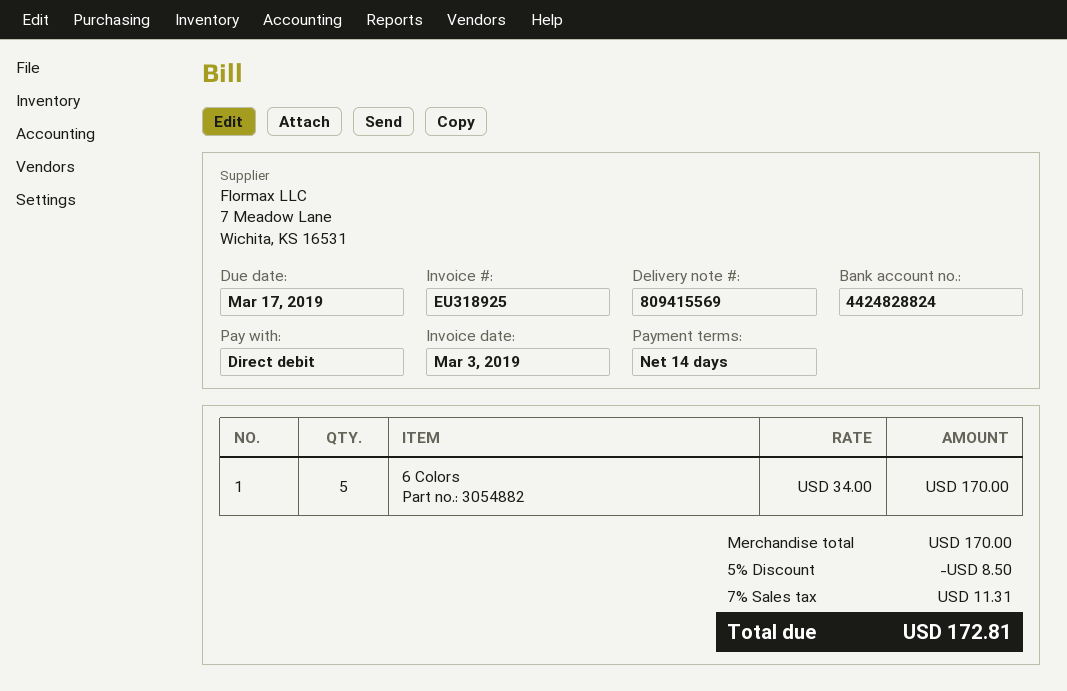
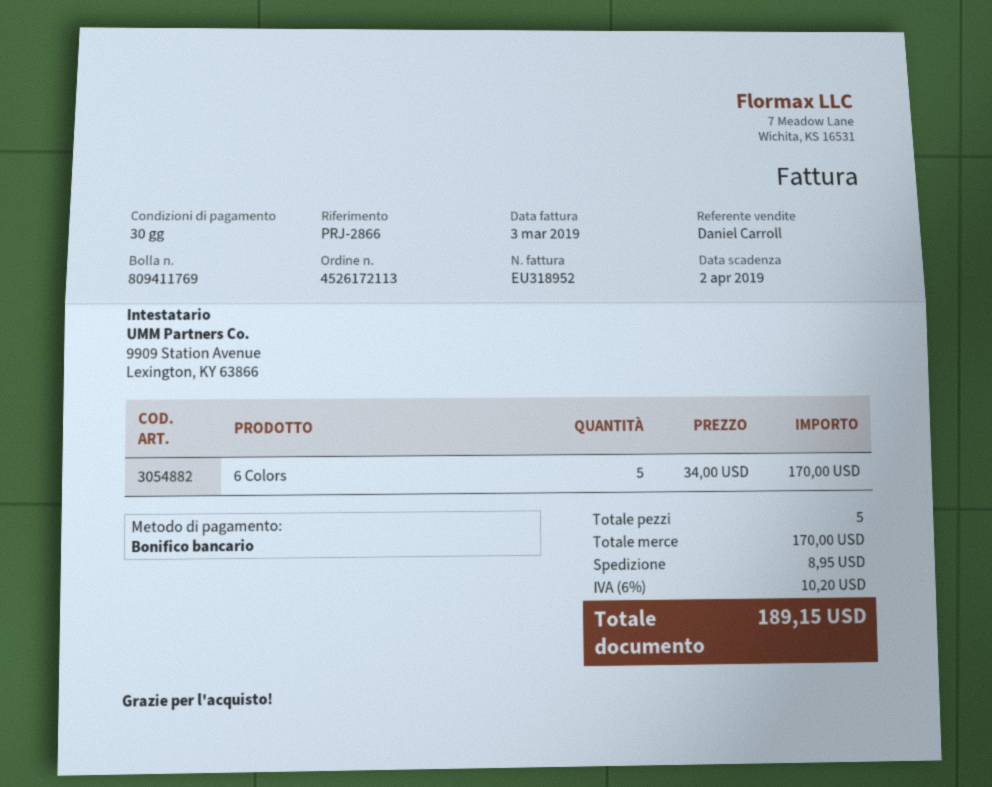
delivery note number: 809415569 -> 809411769
invoice number: EU318925 -> EU318952
payment terms: 14 days -> 30 days
due date: 2019-03-17 -> 2019-04-02
payment method: direct debit -> bank transfer
discount: 5% = 8.50 -> none
shipping: none -> 8.95
tax: 7% = 11.31 -> 6% = 10.20
total: 172.81 -> 189.15

